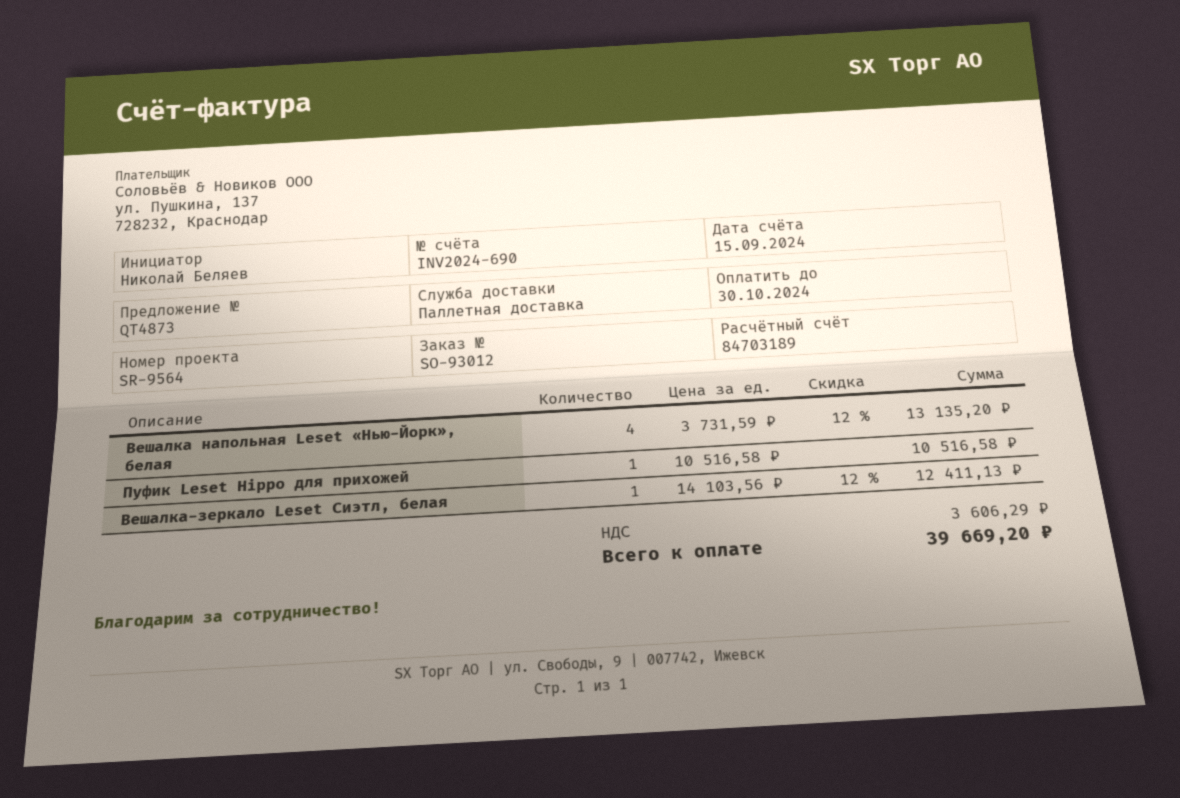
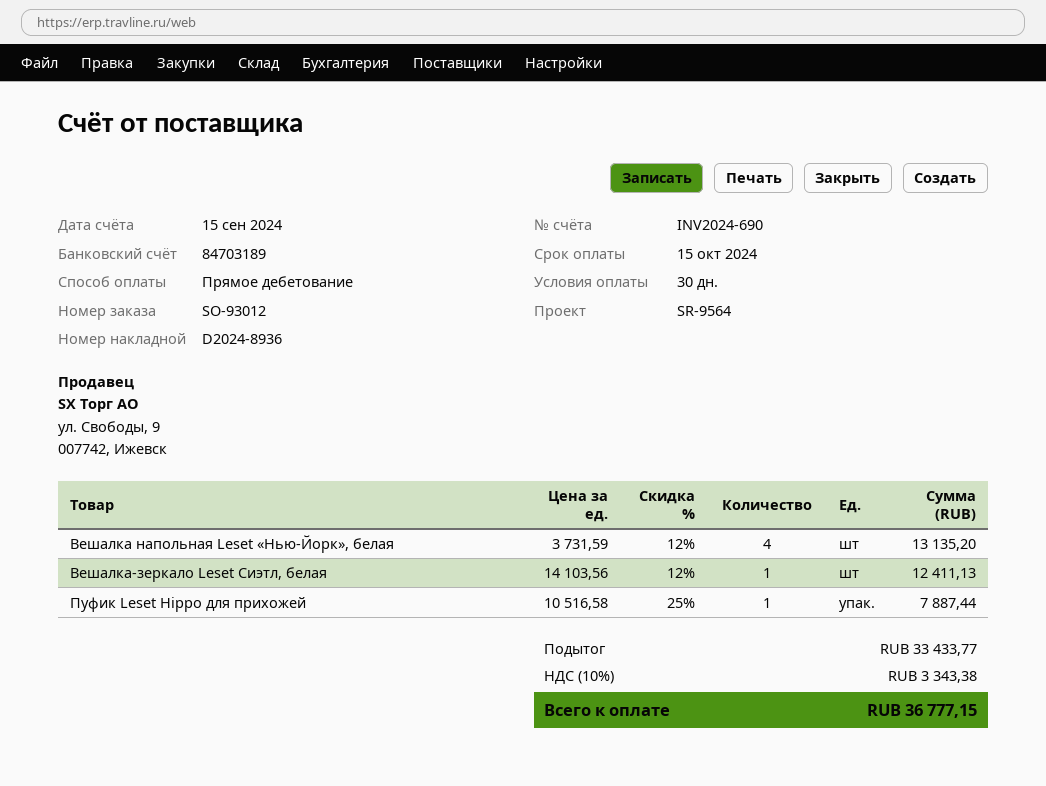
due date: 2024-10-30 -> 2024-10-15
Пуфик Leset Hippo для прихожей: 1 x 10516.58 = 10516.58 -> 1 x 10516.58 - 25% = 7887.44
tax: 3606.29 -> 3343.38
total: 39669.20 -> 36777.15

